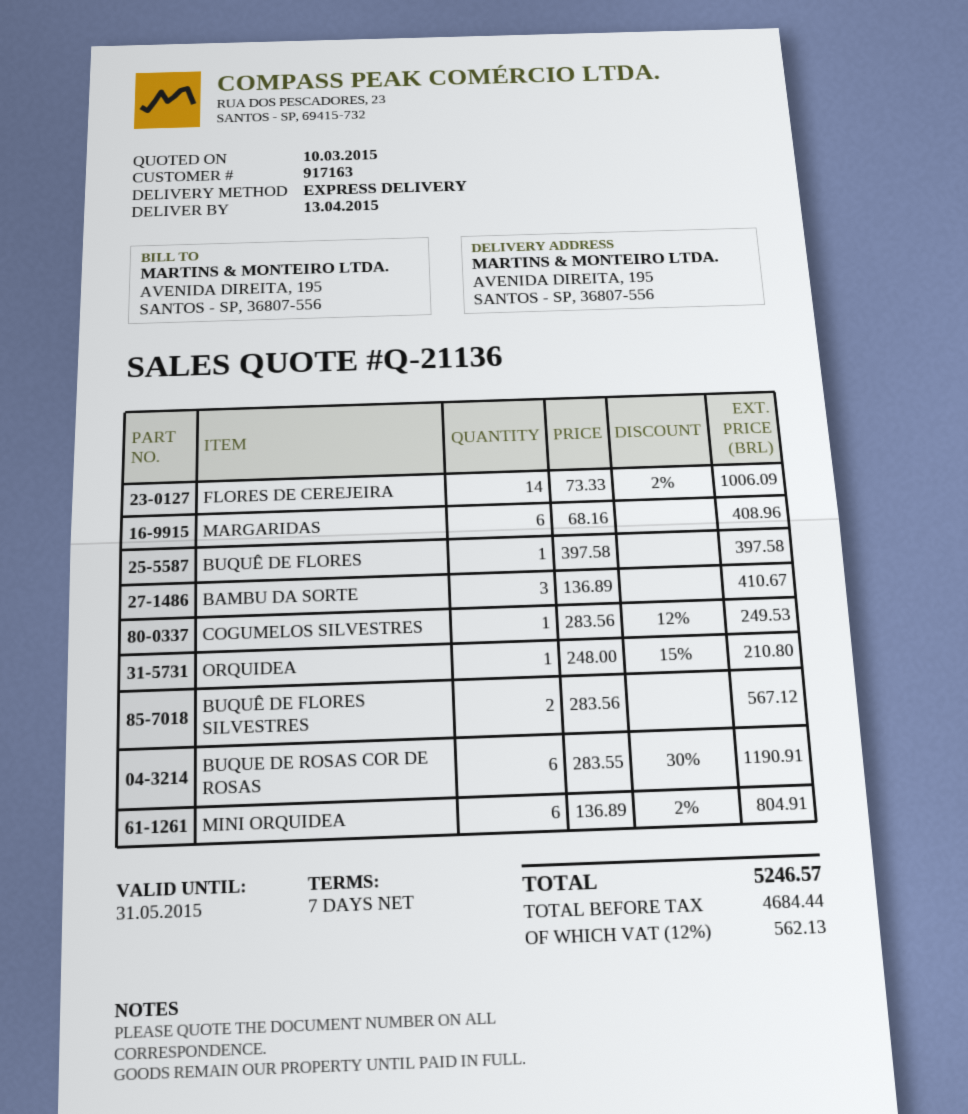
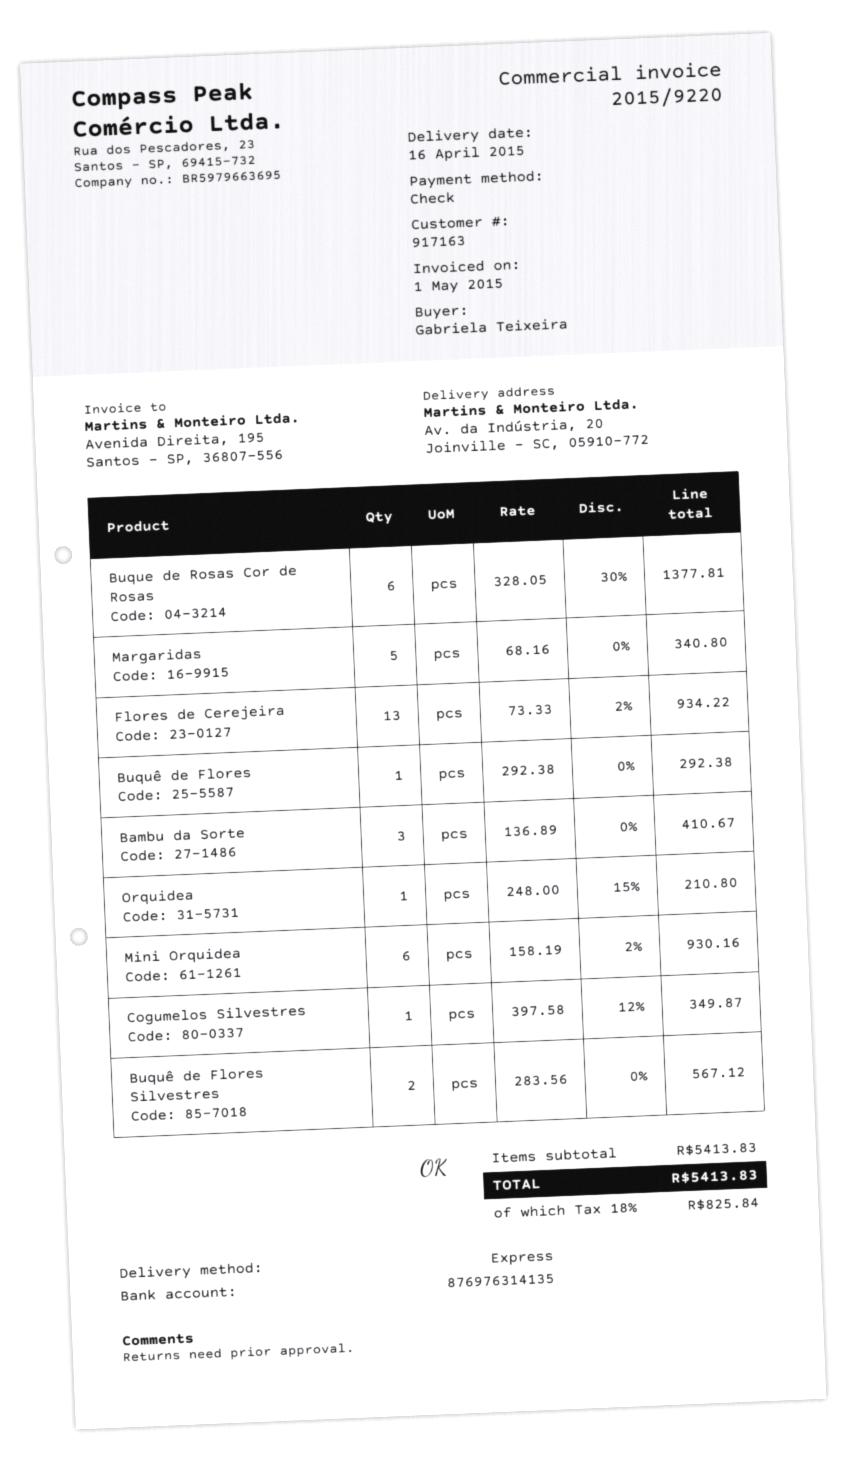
delivery date: 2015-04-13 -> 2015-04-16
ship to: AVENIDA DIREITA, 195, SANTOS - SP, 36807-556 -> Av. da Indústria, 20, Joinville - SC, 05910-772
FLORES DE CEREJEIRA: 14 x 73.33 - 2% = 1006.09 -> 13 x 73.33 - 2% = 934.22
MARGARIDAS: 6 x 68.16 = 408.96 -> 5 x 68.16 = 340.80
BUQUÊ DE FLORES: 1 x 397.58 = 397.58 -> 1 x 292.38 = 292.38
COGUMELOS SILVESTRES: 1 x 283.56 - 12% = 249.53 -> 1 x 397.58 - 12% = 349.87
BUQUE DE ROSAS COR DE ROSAS: 6 x 283.55 - 30% = 1190.91 -> 6 x 328.05 - 30% = 1377.81
MINI ORQUIDEA: 6 x 136.89 - 2% = 804.91 -> 6 x 158.19 - 2% = 930.16
tax: 12% = 562.13 -> 18% = 825.84
total: 5246.57 -> 5413.83

